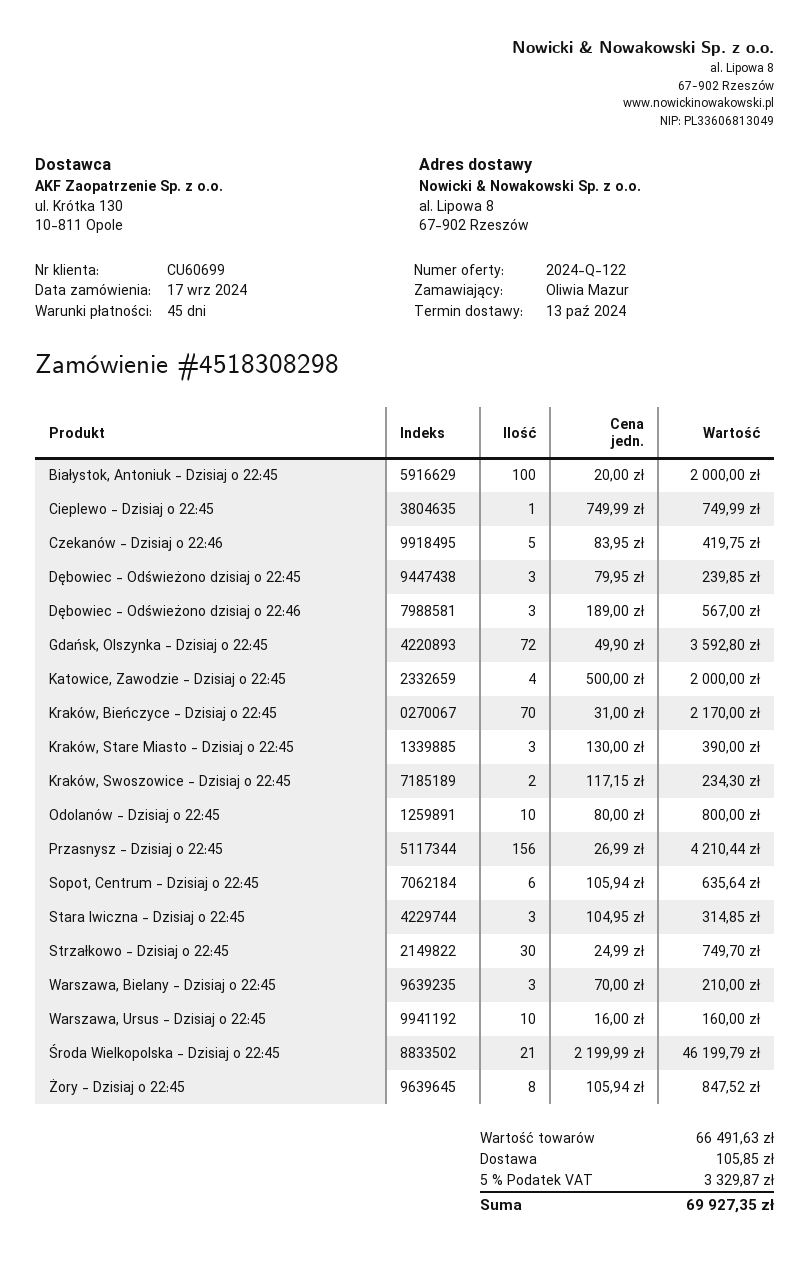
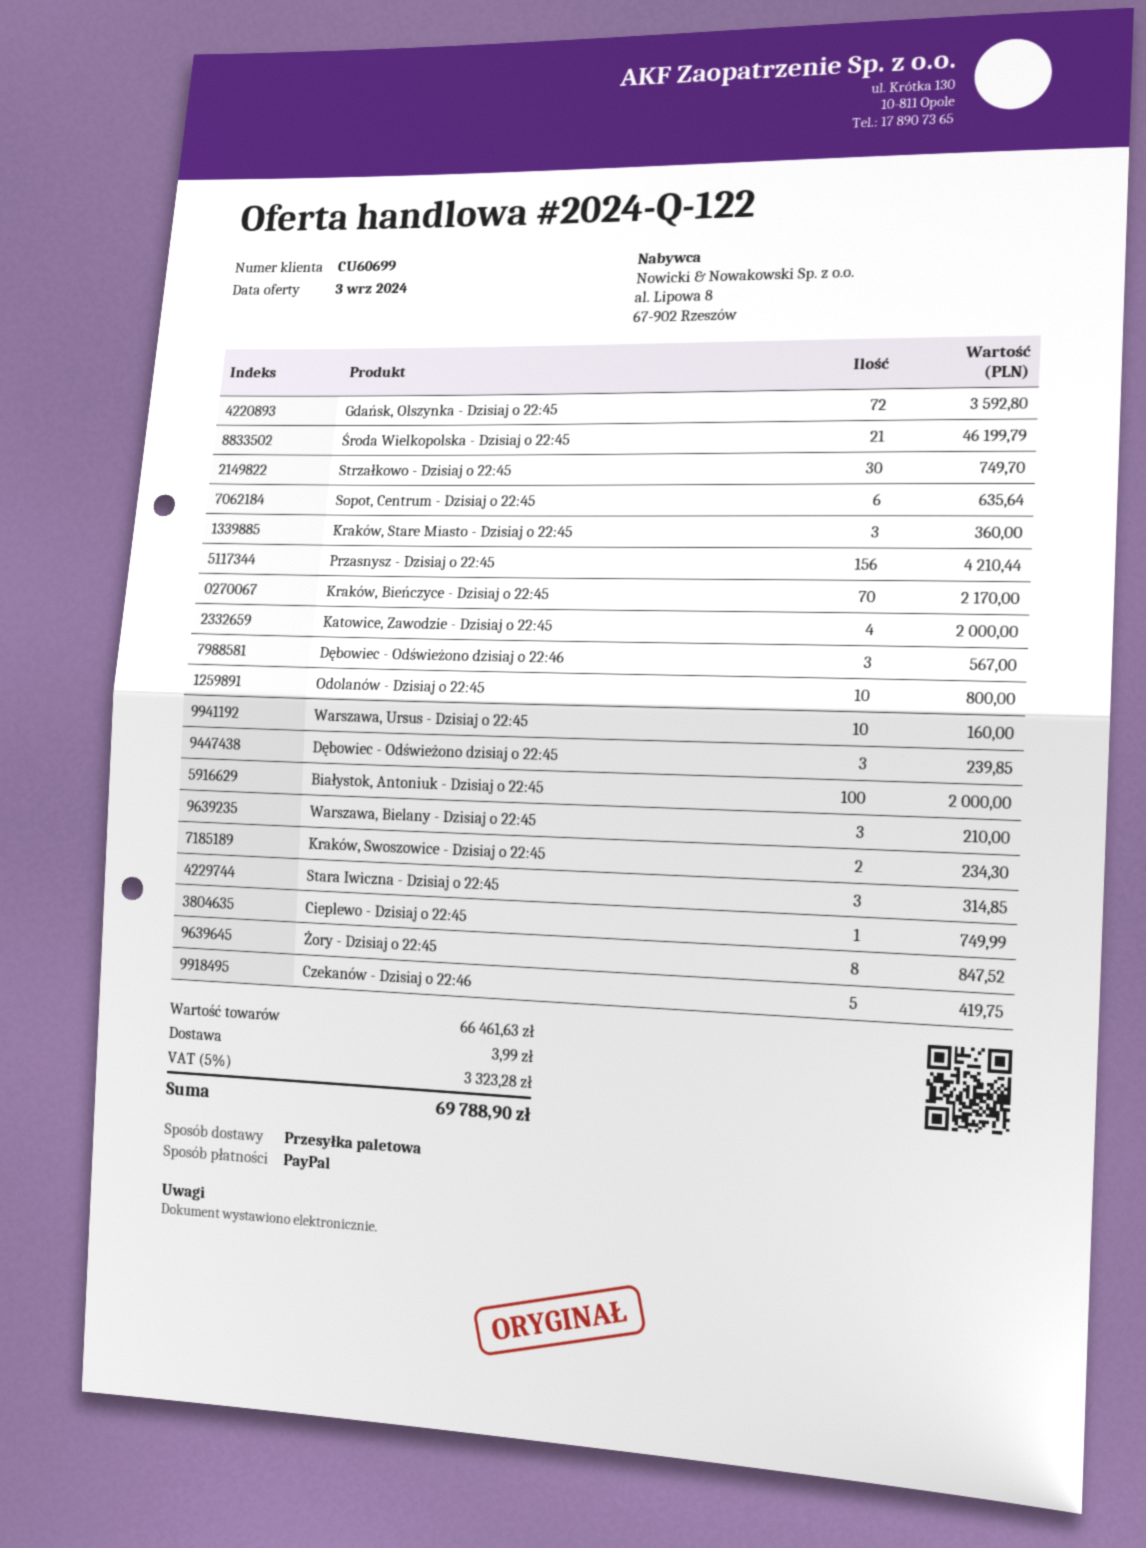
Kraków, Stare Miasto - Dzisiaj o 22:45: 3 for 390.00 -> 3 for 360.00
subtotal: 66491.63 -> 66461.63
shipping: 105.85 -> 3.99
tax: 5% = 3329.87 -> 5% = 3323.28
total: 69927.35 -> 69788.90

